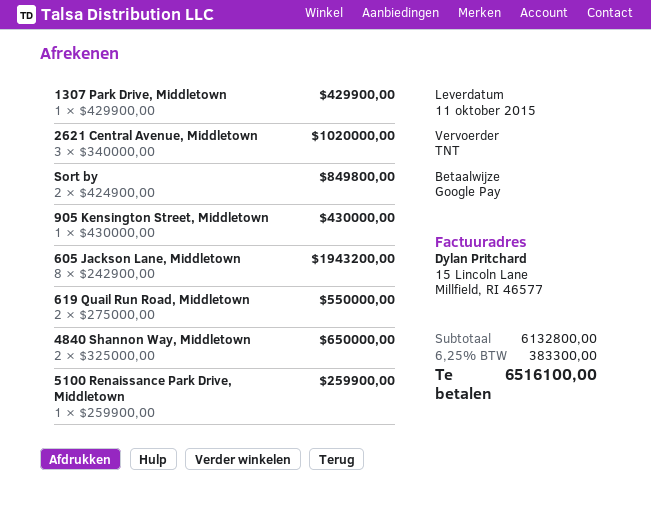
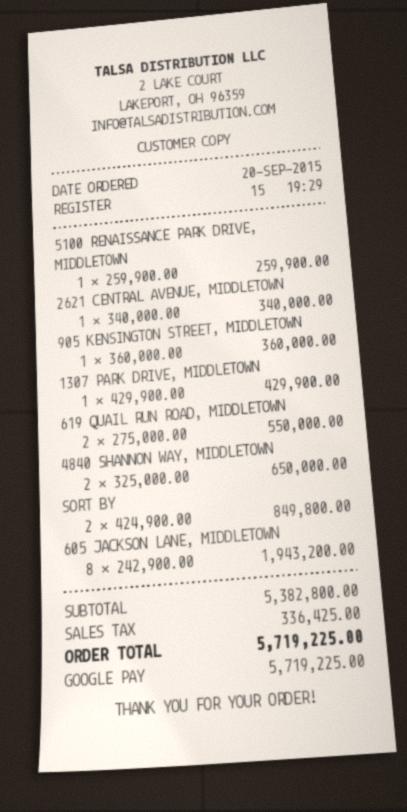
2621 Central Avenue, Middletown: 3 x 340000.00 = 1020000.00 -> 1 x 340000.00 = 340000.00
905 Kensington Street, Middletown: 1 x 430000.00 = 430000.00 -> 1 x 360000.00 = 360000.00
subtotal: 6132800.00 -> 5382800.00
tax: 383300.00 -> 336425.00
total: 6516100.00 -> 5719225.00

